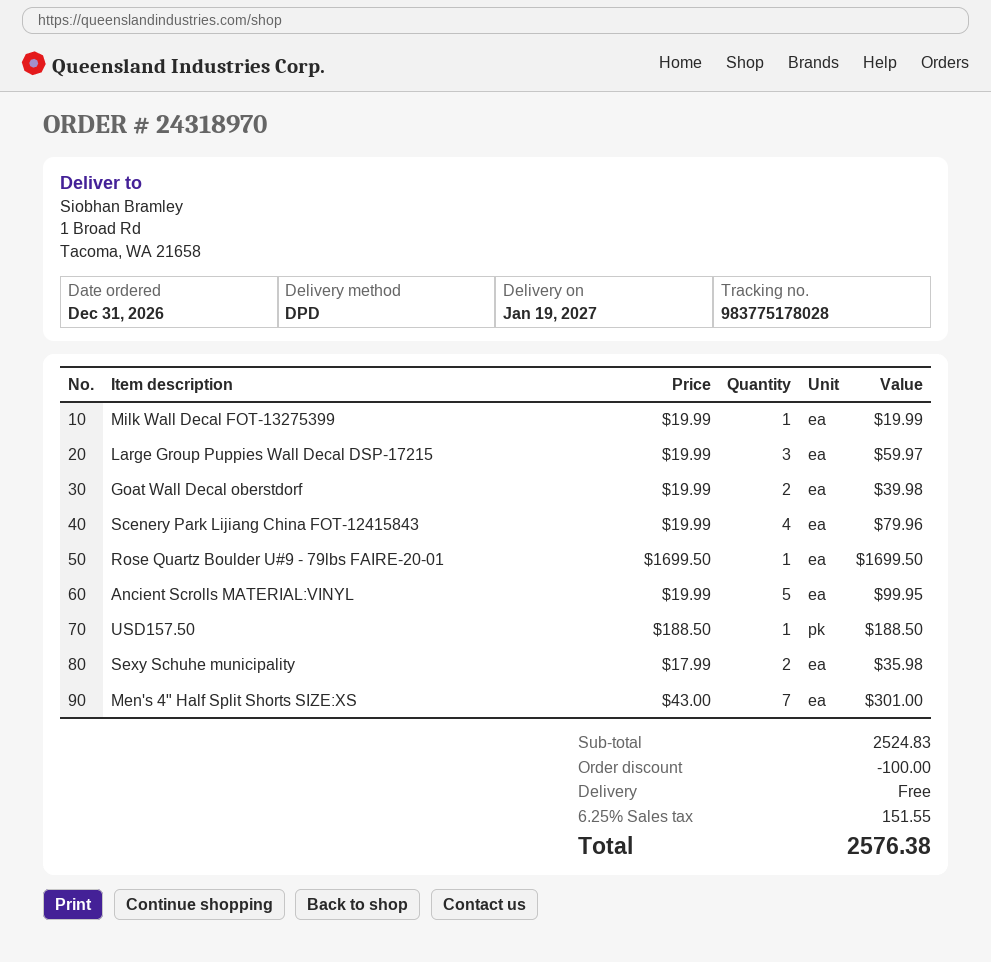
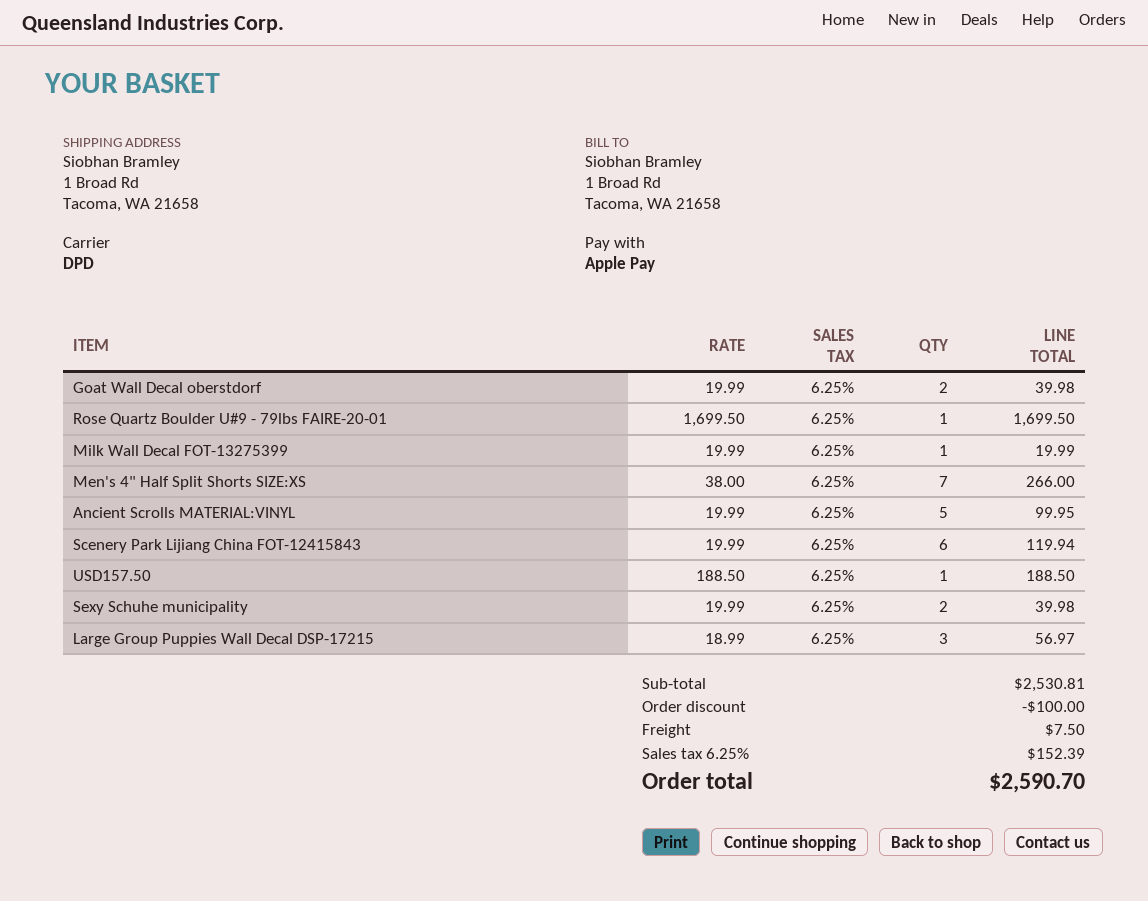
Large Group Puppies Wall Decal DSP-17215: 3 x 19.99 = 59.97 -> 3 x 18.99 = 56.97
Scenery Park Lijiang China FOT-12415843: 4 x 19.99 = 79.96 -> 6 x 19.99 = 119.94
Sexy Schuhe municipality: 2 x 17.99 = 35.98 -> 2 x 19.99 = 39.98
Men's 4" Half Split Shorts SIZE:XS: 7 x 43.00 = 301.00 -> 7 x 38.00 = 266.00
subtotal: 2524.83 -> 2530.81
shipping: 0.00 -> 7.50
tax: 6.25% = 151.55 -> 6.25% = 152.39
total: 2576.38 -> 2590.70

